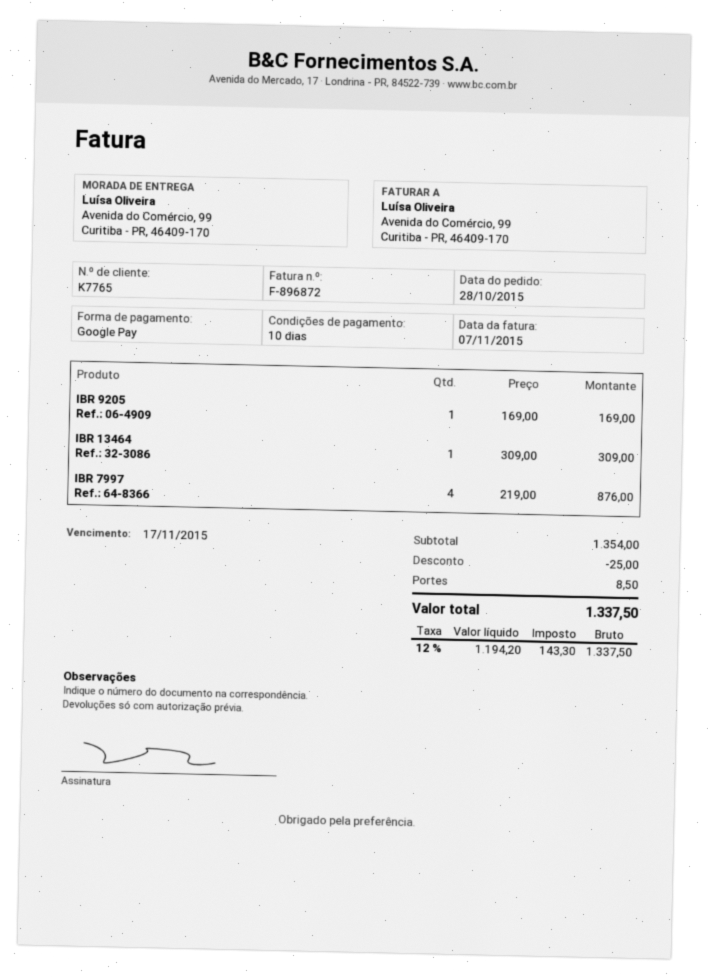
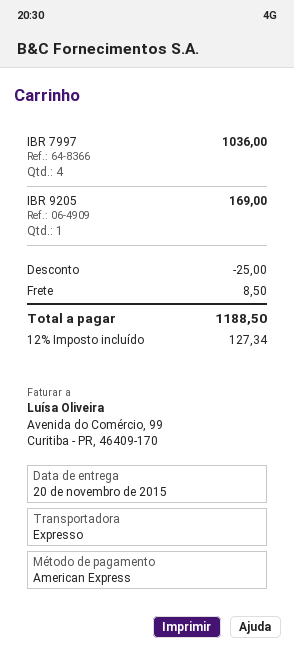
payment method: Google Pay -> American Express
IBR 13464: 1 for 309.00 -> none
IBR 7997: 4 for 876.00 -> 4 for 1036.00
tax: 12% = 143.30 -> 12% = 127.34
total: 1337.50 -> 1188.50

